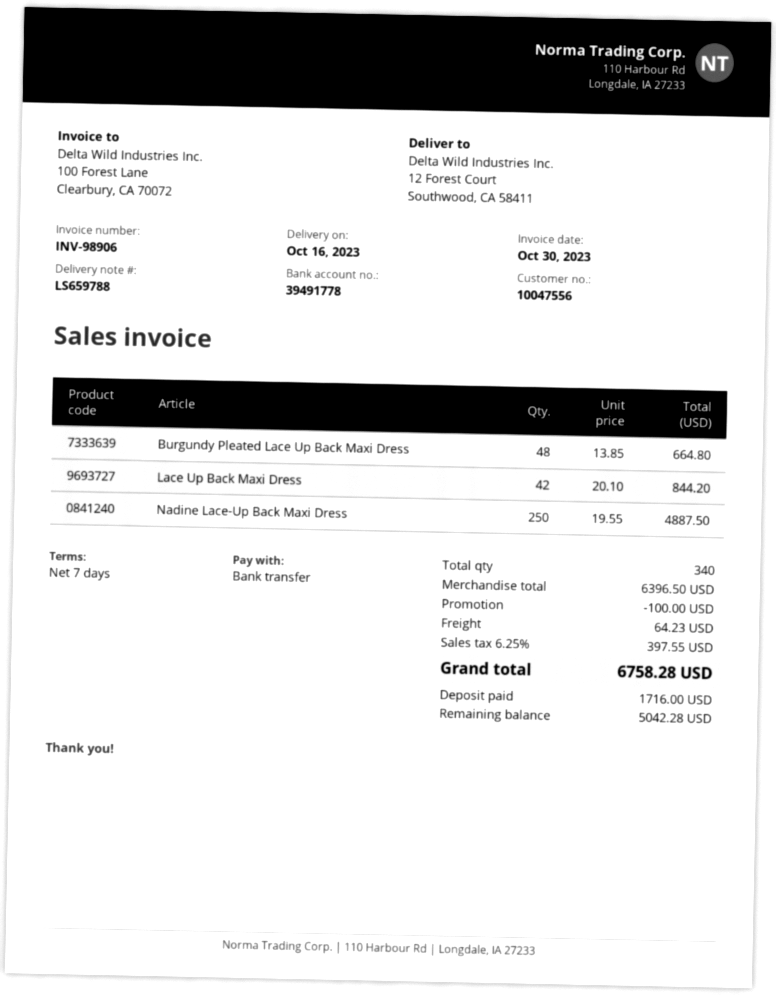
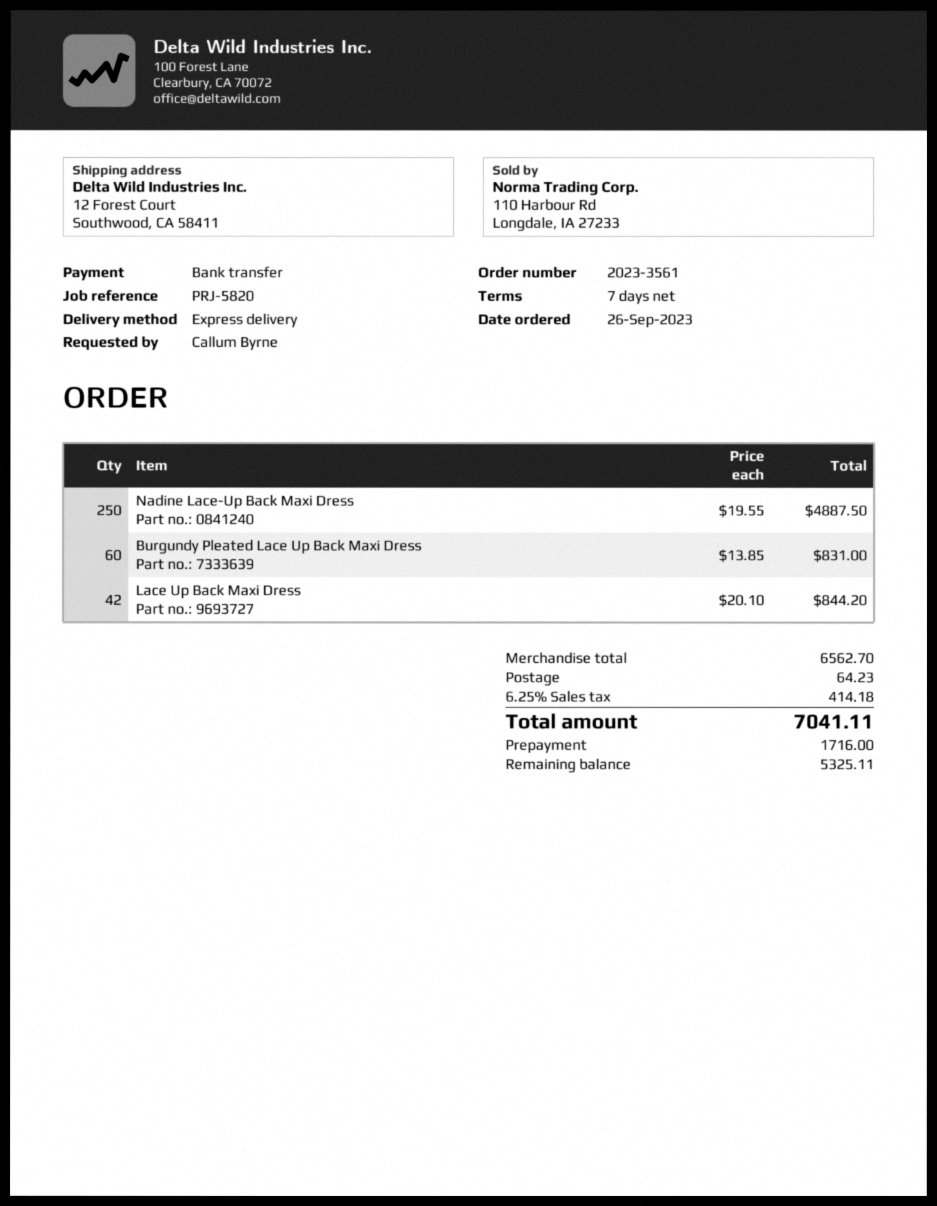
Burgundy Pleated Lace Up Back Maxi Dress: 48 x 13.85 = 664.80 -> 60 x 13.85 = 831.00
subtotal: 6396.50 -> 6562.70
discount: 100.00 -> none
tax: 6.25% = 397.55 -> 6.25% = 414.18
total: 6758.28 -> 7041.11
balance: 5042.28 -> 5325.11

